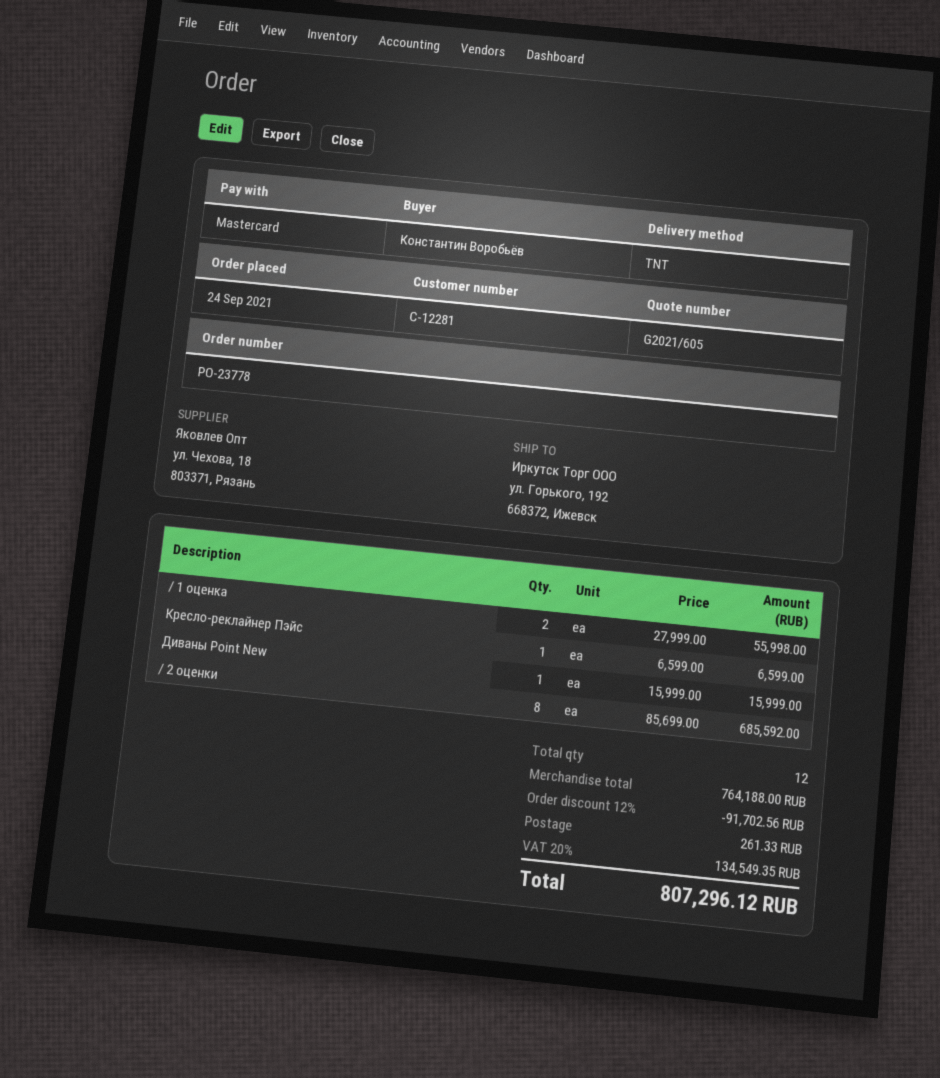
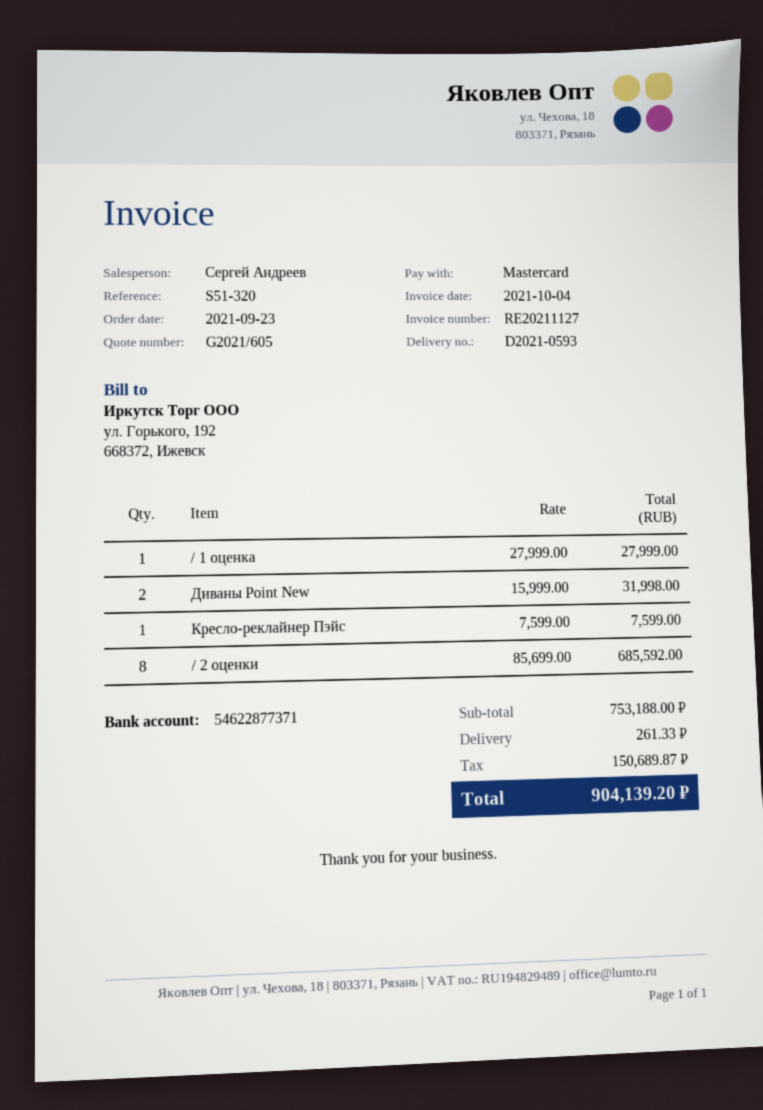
order date: 2021-09-24 -> 2021-09-23
/ 1 оценка: 2 x 27999.00 = 55998.00 -> 1 x 27999.00 = 27999.00
Кресло-реклайнер Пэйс: 1 x 6599.00 = 6599.00 -> 1 x 7599.00 = 7599.00
Диваны Point New: 1 x 15999.00 = 15999.00 -> 2 x 15999.00 = 31998.00
subtotal: 764188.00 -> 753188.00
discount: 12% = 91702.56 -> none
tax: 134549.35 -> 150689.87
total: 807296.12 -> 904139.20

